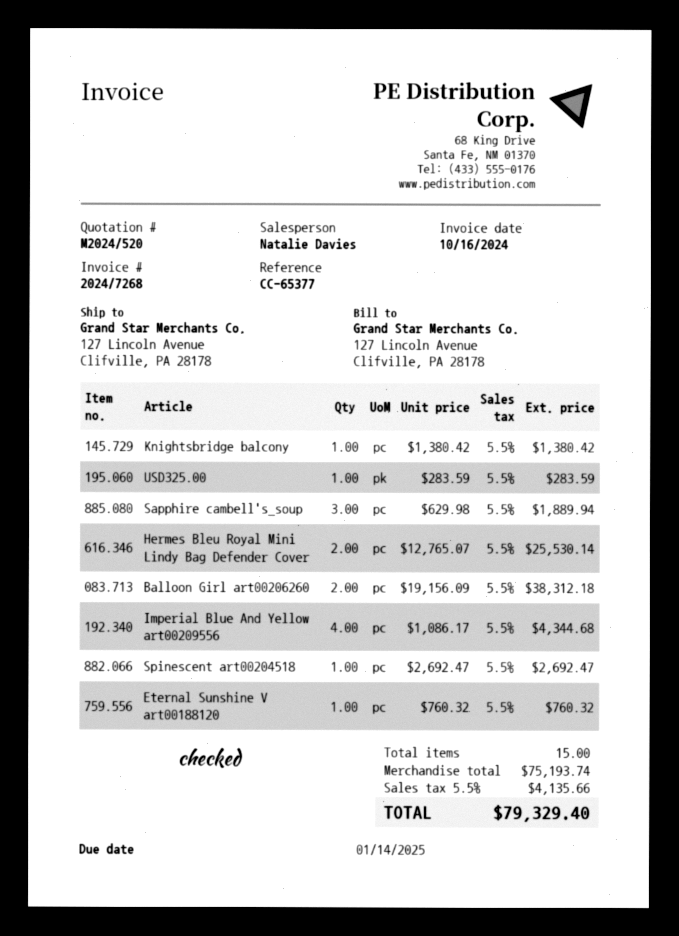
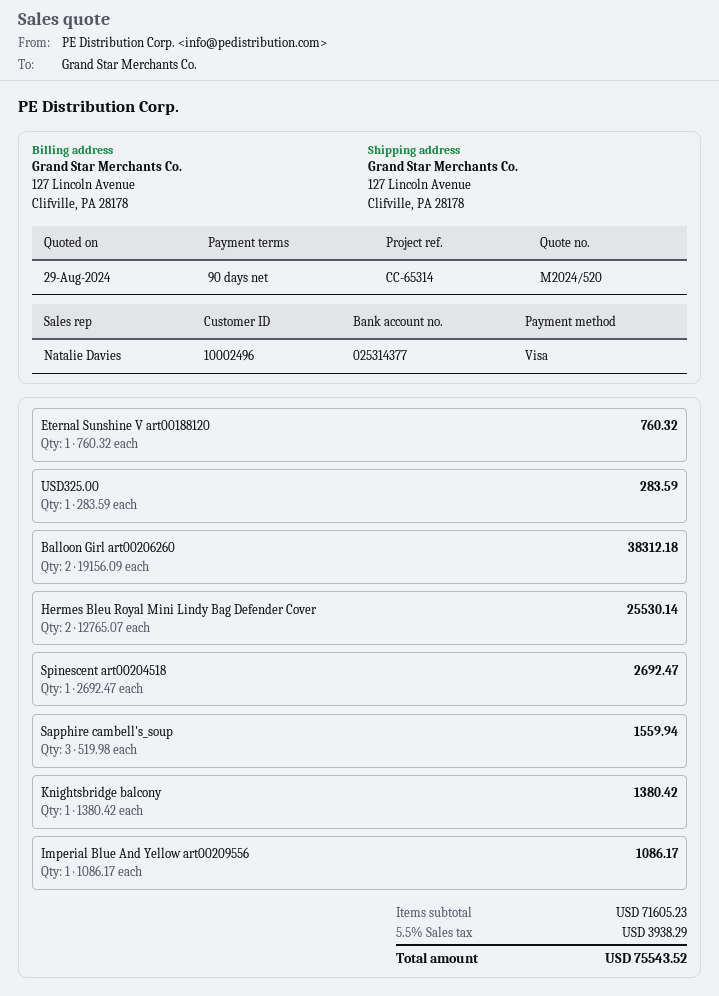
reference: CC-65377 -> CC-65314
Sapphire cambell's_soup: 3 x 629.98 = 1889.94 -> 3 x 519.98 = 1559.94
Imperial Blue And Yellow art00209556: 4 x 1086.17 = 4344.68 -> 1 x 1086.17 = 1086.17
subtotal: 75193.74 -> 71605.23
tax: 5.5% = 4135.66 -> 5.5% = 3938.29
total: 79329.40 -> 75543.52

